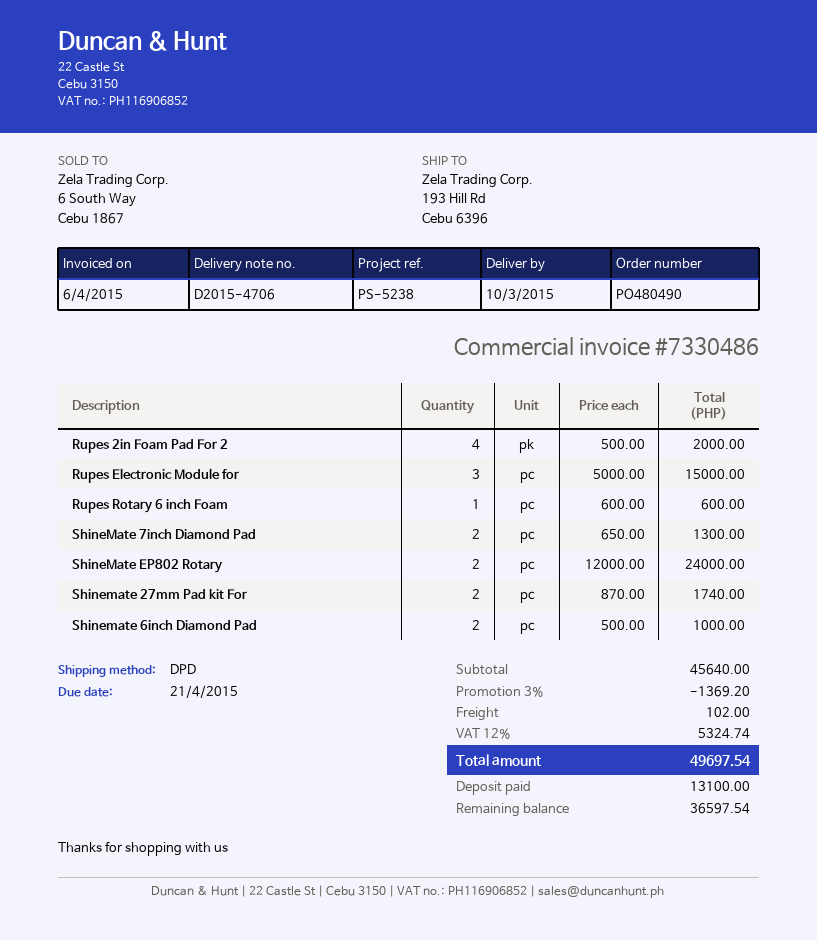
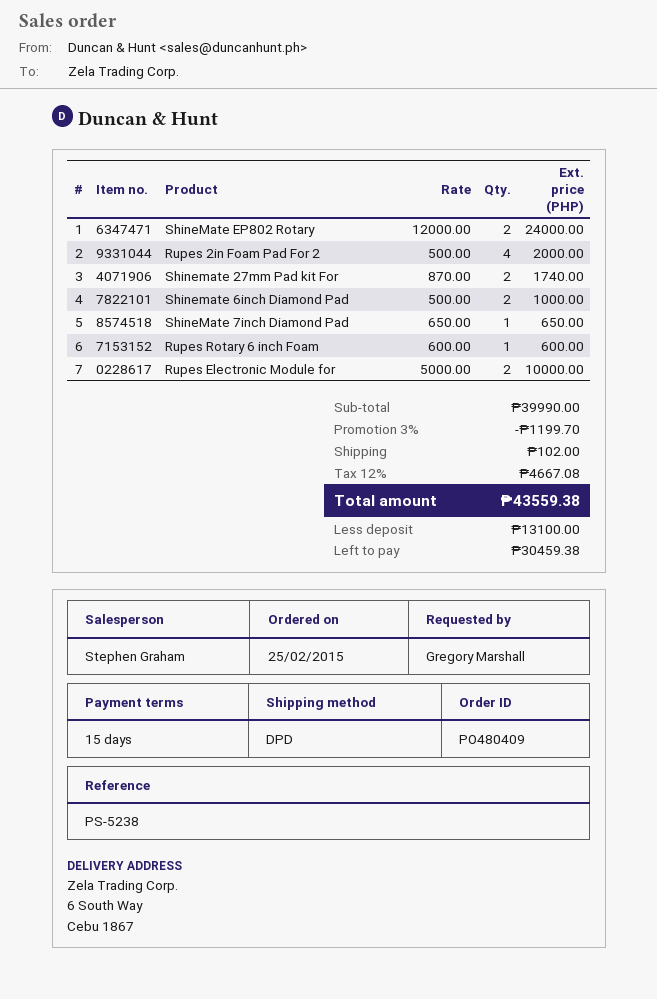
order number: PO480490 -> PO480409
ship to: 193 Hill Rd, Cebu 6396 -> 6 South Way, Cebu 1867
Rupes Electronic Module for: 3 x 5000.00 = 15000.00 -> 2 x 5000.00 = 10000.00
ShineMate 7inch Diamond Pad: 2 x 650.00 = 1300.00 -> 1 x 650.00 = 650.00
subtotal: 45640.00 -> 39990.00
discount: 3% = 1369.20 -> 3% = 1199.70
tax: 12% = 5324.74 -> 12% = 4667.08
total: 49697.54 -> 43559.38
balance: 36597.54 -> 30459.38

